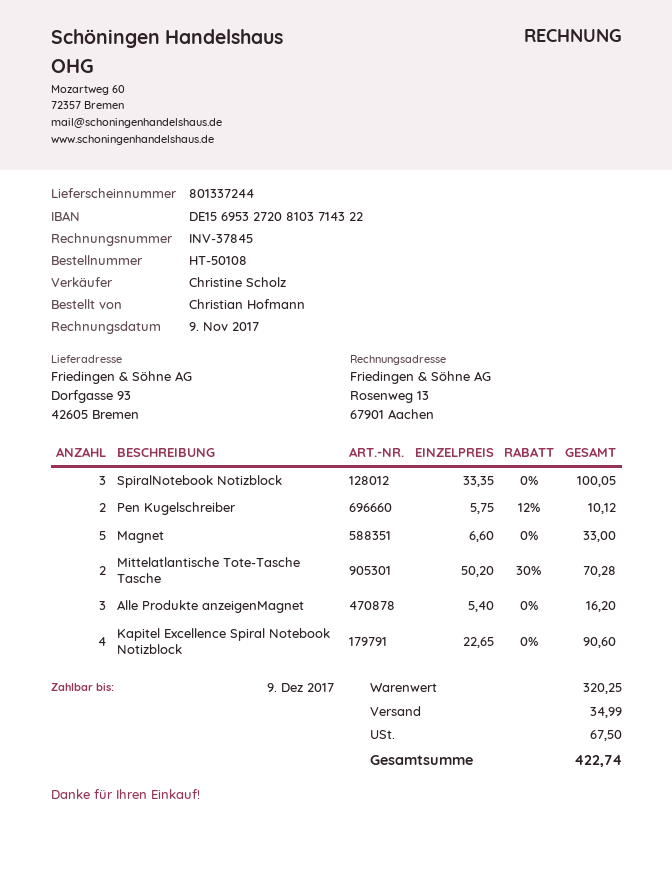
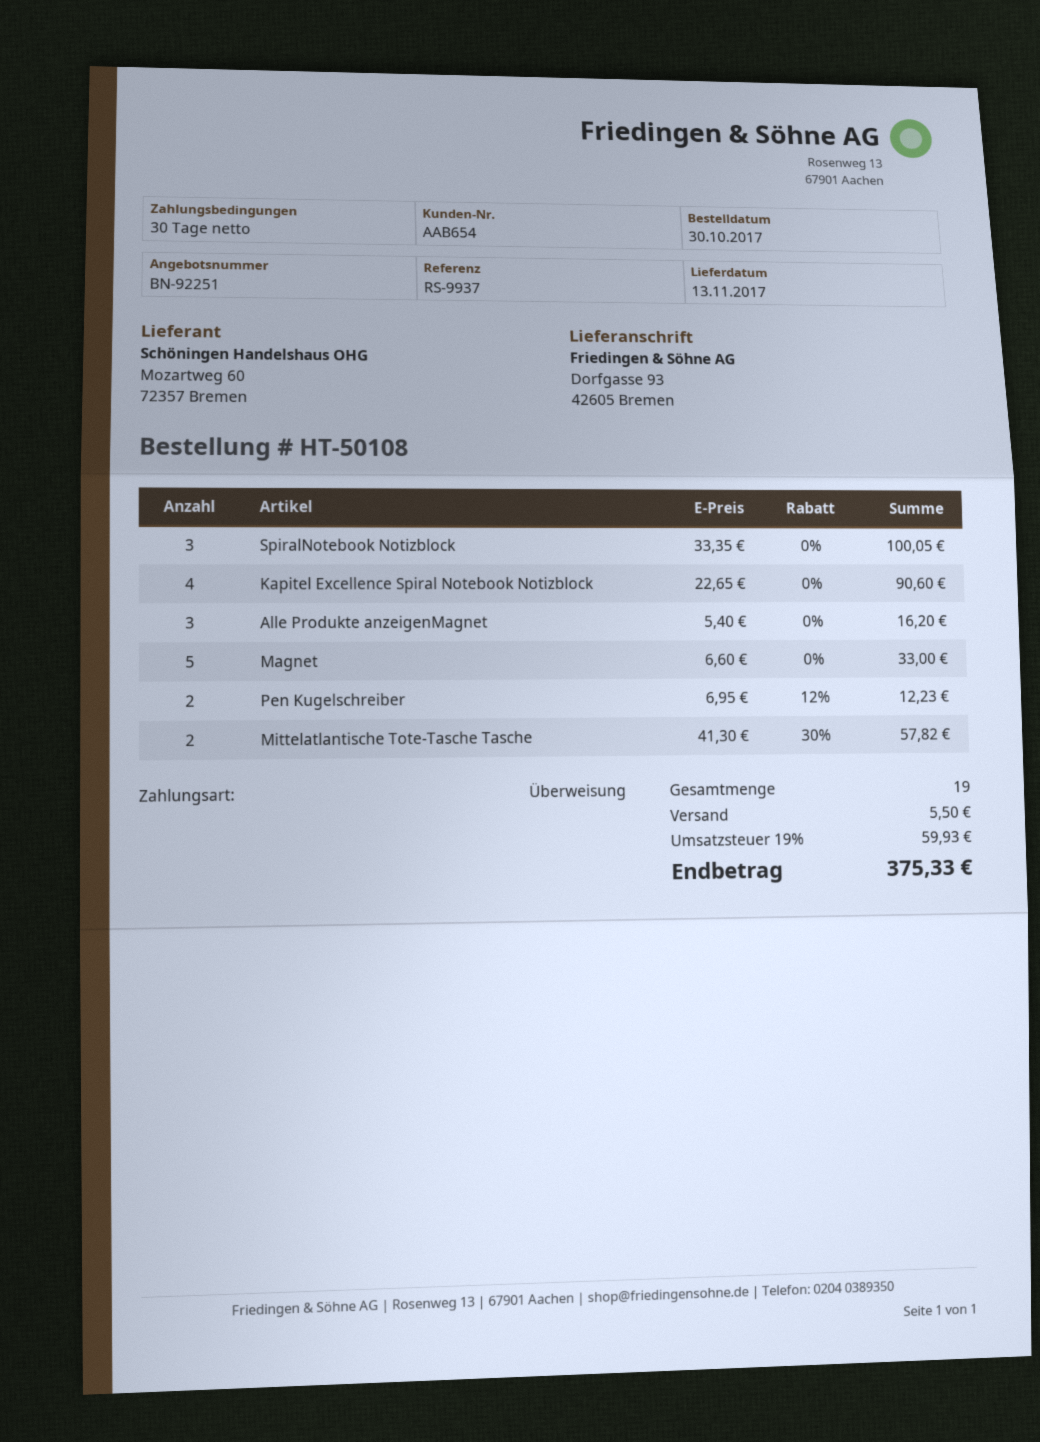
Pen Kugelschreiber: 2 x 5.75 - 12% = 10.12 -> 2 x 6.95 - 12% = 12.23
Mittelatlantische Tote-Tasche Tasche: 2 x 50.20 - 30% = 70.28 -> 2 x 41.30 - 30% = 57.82
shipping: 34.99 -> 5.50
tax: 67.50 -> 59.93
total: 422.74 -> 375.33

